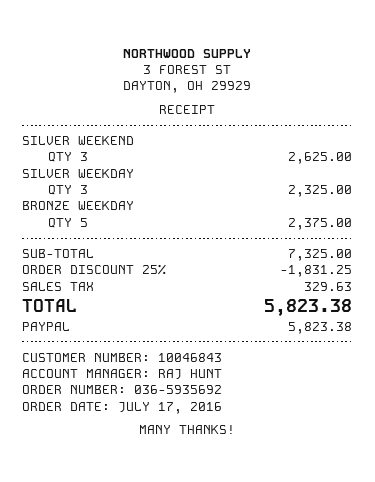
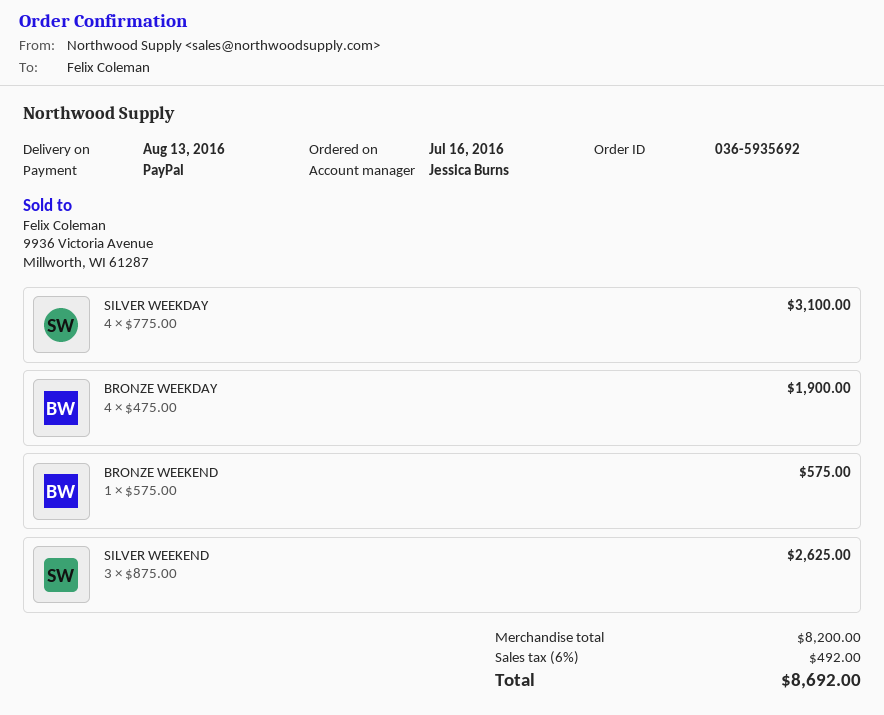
order date: 2016-07-17 -> 2016-07-16
sales rep: RAJ HUNT -> Jessica Burns
SILVER WEEKDAY: 3 for 2325.00 -> 4 for 3100.00
BRONZE WEEKDAY: 5 for 2375.00 -> 4 for 1900.00
BRONZE WEEKEND: none -> 1 for 575.00
subtotal: 7325.00 -> 8200.00
discount: 25% = 1831.25 -> none
tax: 329.63 -> 492.00
total: 5823.38 -> 8692.00

